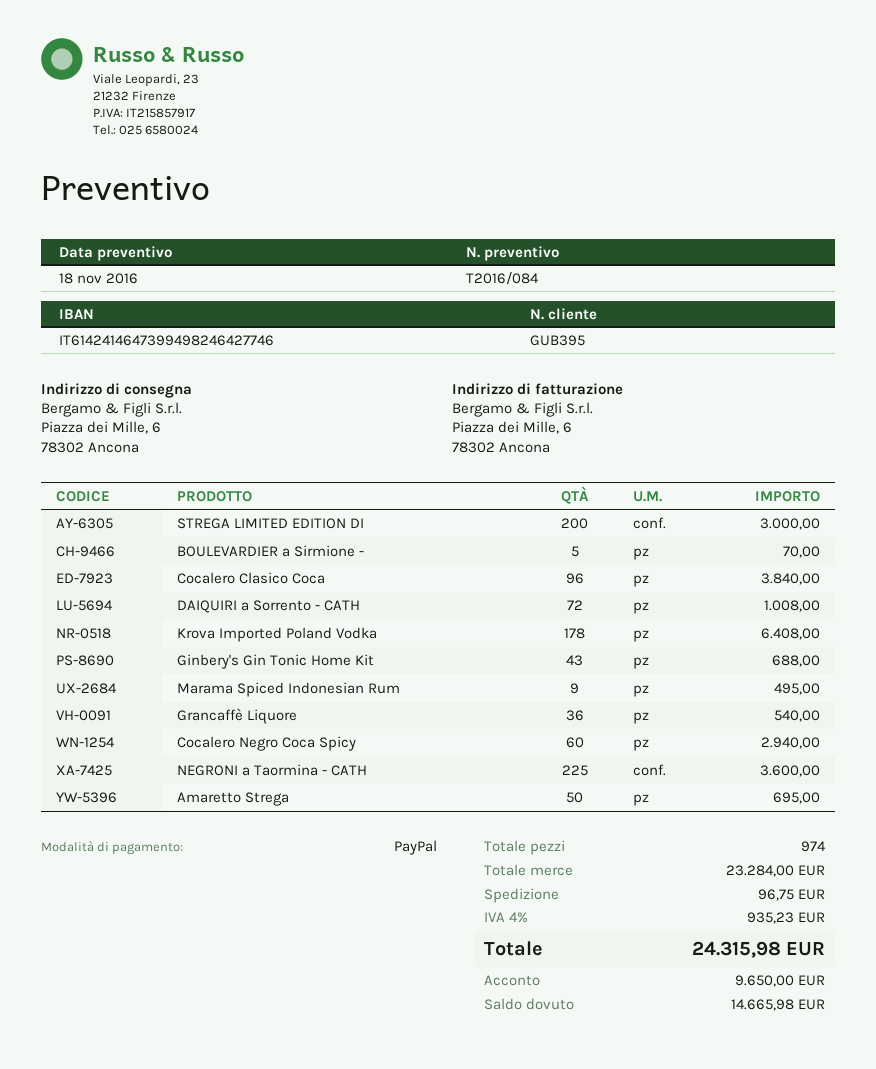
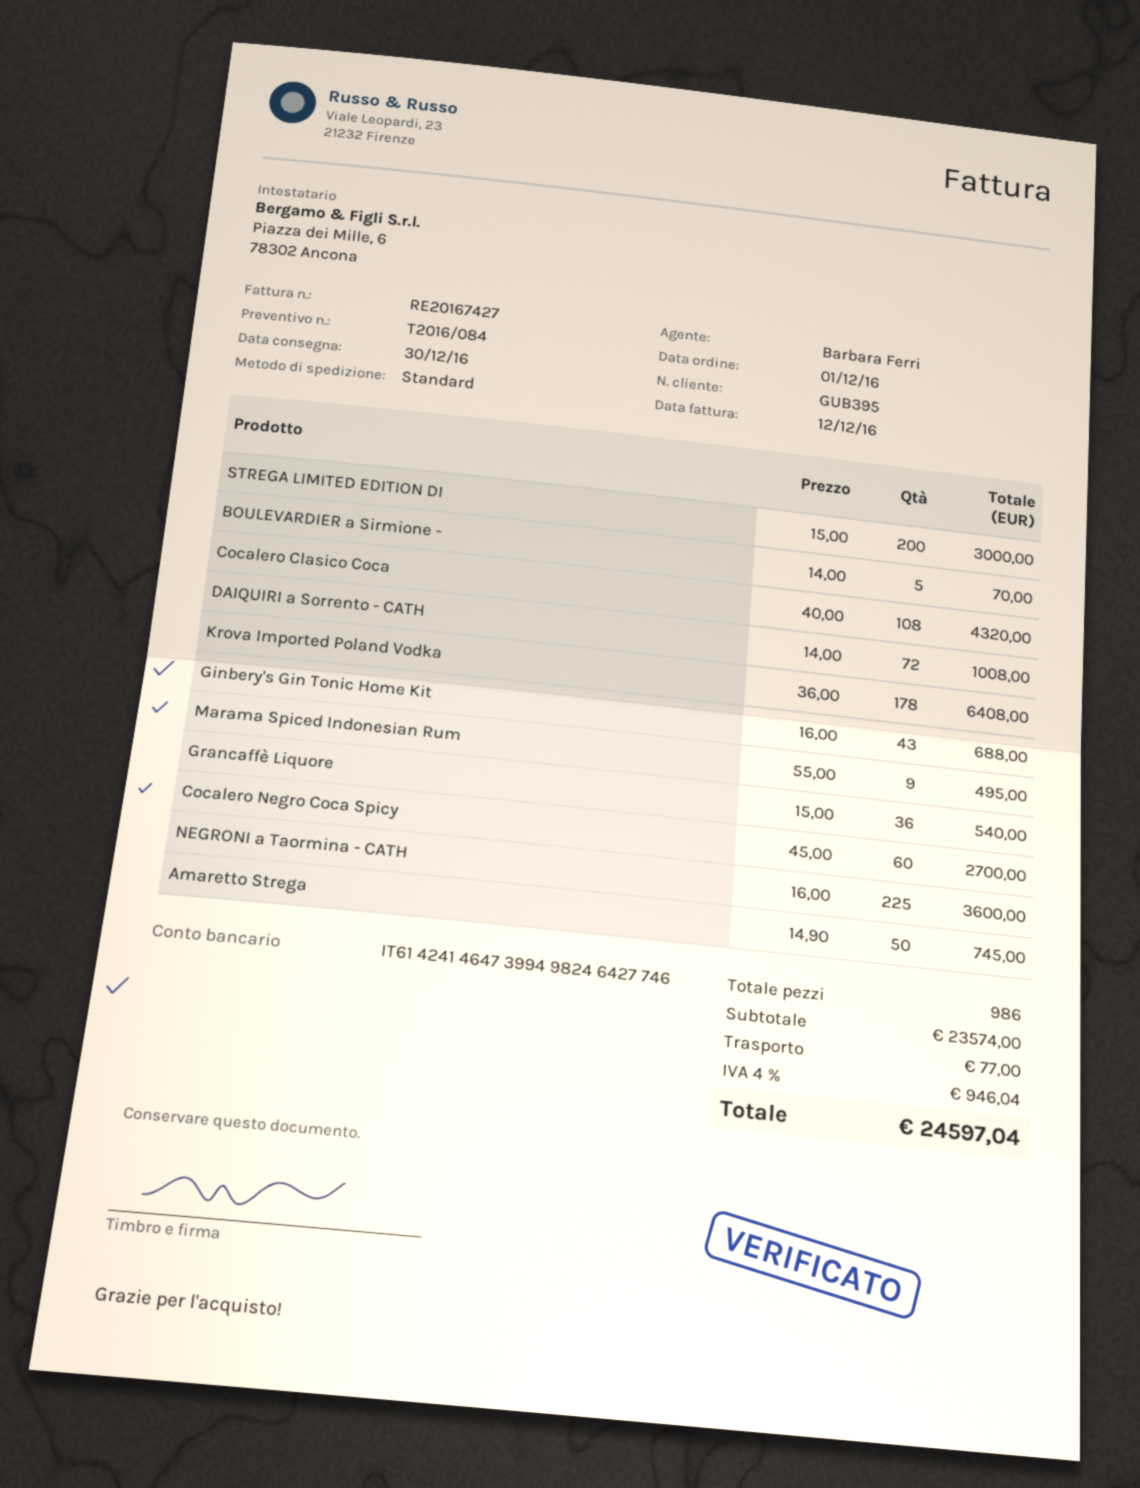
Cocalero Clasico Coca: 96 for 3840.00 -> 108 for 4320.00
Cocalero Negro Coca Spicy: 60 for 2940.00 -> 60 for 2700.00
Amaretto Strega: 50 for 695.00 -> 50 for 745.00
total quantity: 974 -> 986
subtotal: 23284.00 -> 23574.00
shipping: 96.75 -> 77.00
tax: 4% = 935.23 -> 4% = 946.04
total: 24315.98 -> 24597.04

